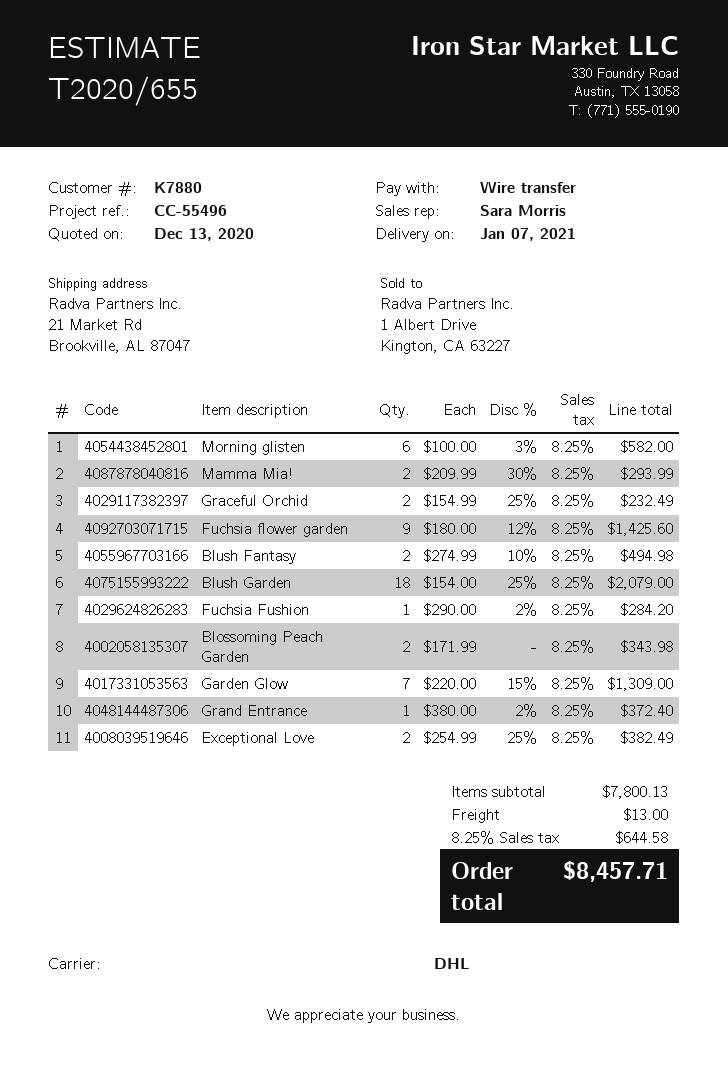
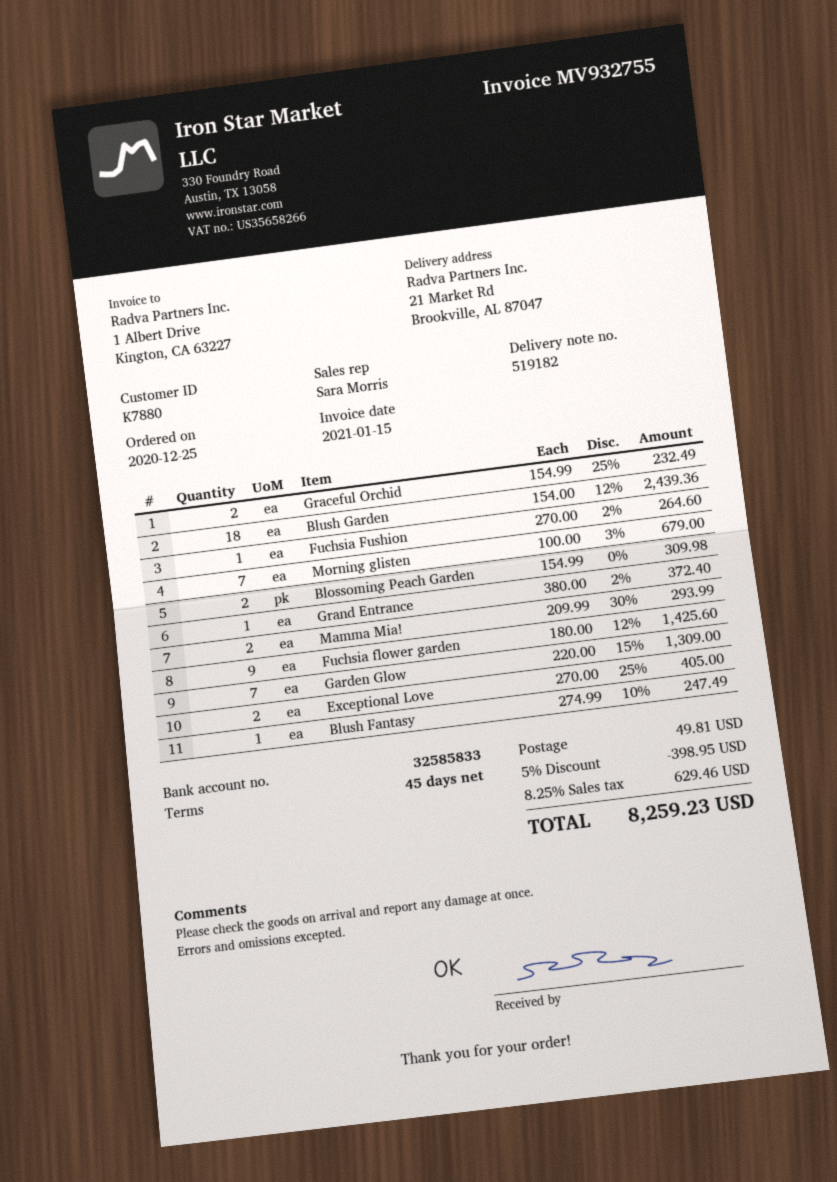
Morning glisten: 6 x 100.00 - 3% = 582.00 -> 7 x 100.00 - 3% = 679.00
Blush Fantasy: 2 x 274.99 - 10% = 494.98 -> 1 x 274.99 - 10% = 247.49
Blush Garden: 18 x 154.00 - 25% = 2079.00 -> 18 x 154.00 - 12% = 2439.36
Fuchsia Fushion: 1 x 290.00 - 2% = 284.20 -> 1 x 270.00 - 2% = 264.60
Blossoming Peach Garden: 2 x 171.99 = 343.98 -> 2 x 154.99 = 309.98
Exceptional Love: 2 x 254.99 - 25% = 382.49 -> 2 x 270.00 - 25% = 405.00
discount: none -> 5% = 398.95
shipping: 13.00 -> 49.81
tax: 8.25% = 644.58 -> 8.25% = 629.46
total: 8457.71 -> 8259.23

